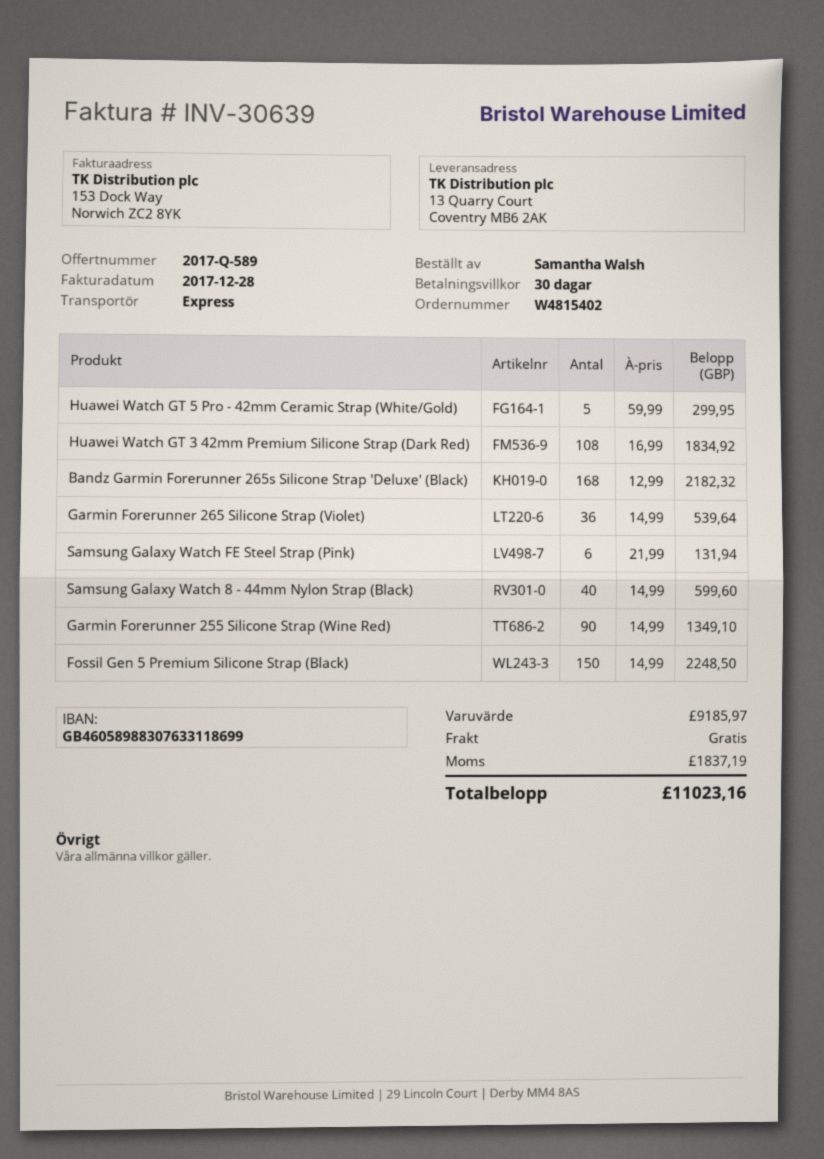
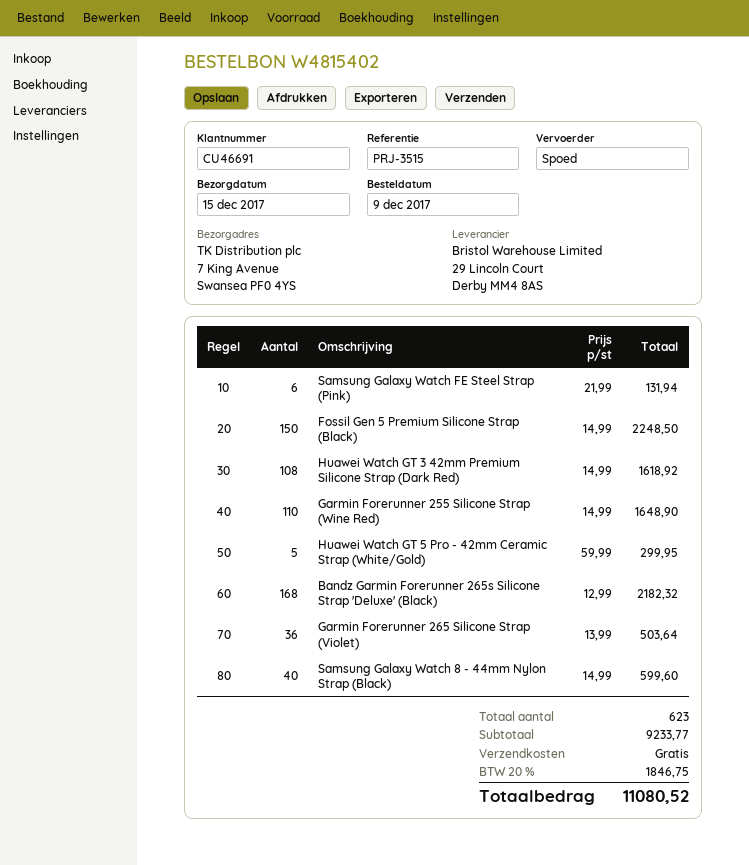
ship to: 13 Quarry Court, Coventry MB6 2AK -> 7 King Avenue, Swansea PF0 4YS
Huawei Watch GT 3 42mm Premium Silicone Strap (Dark Red): 108 x 16.99 = 1834.92 -> 108 x 14.99 = 1618.92
Garmin Forerunner 265 Silicone Strap (Violet): 36 x 14.99 = 539.64 -> 36 x 13.99 = 503.64
Garmin Forerunner 255 Silicone Strap (Wine Red): 90 x 14.99 = 1349.10 -> 110 x 14.99 = 1648.90
subtotal: 9185.97 -> 9233.77
tax: 1837.19 -> 1846.75
total: 11023.16 -> 11080.52

